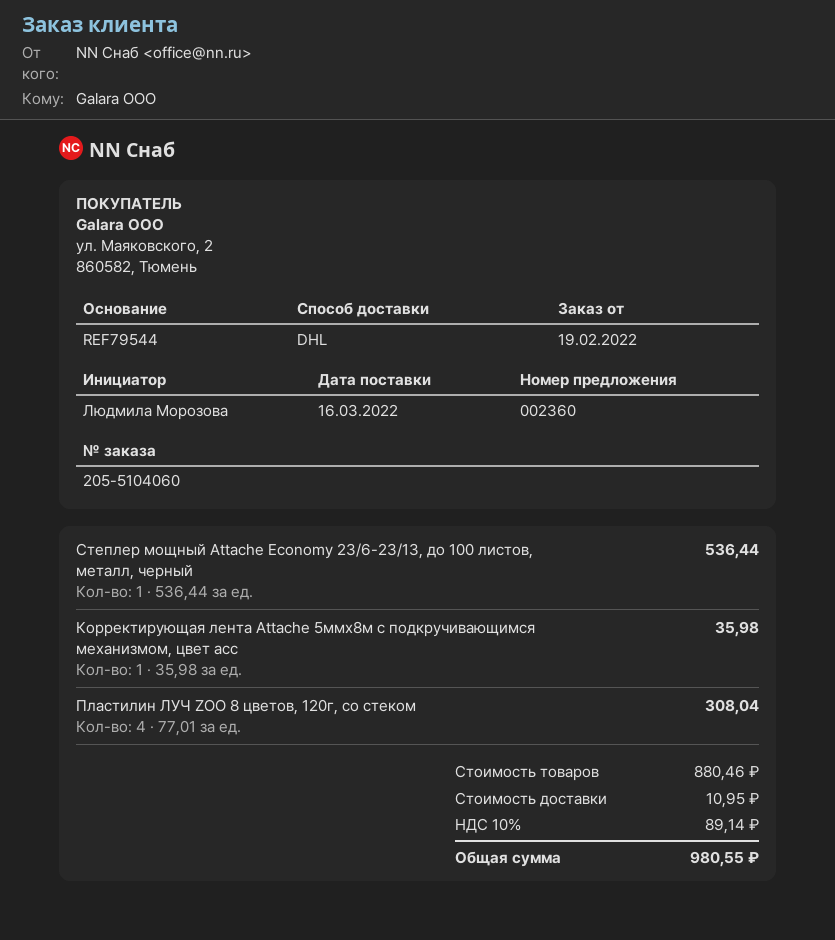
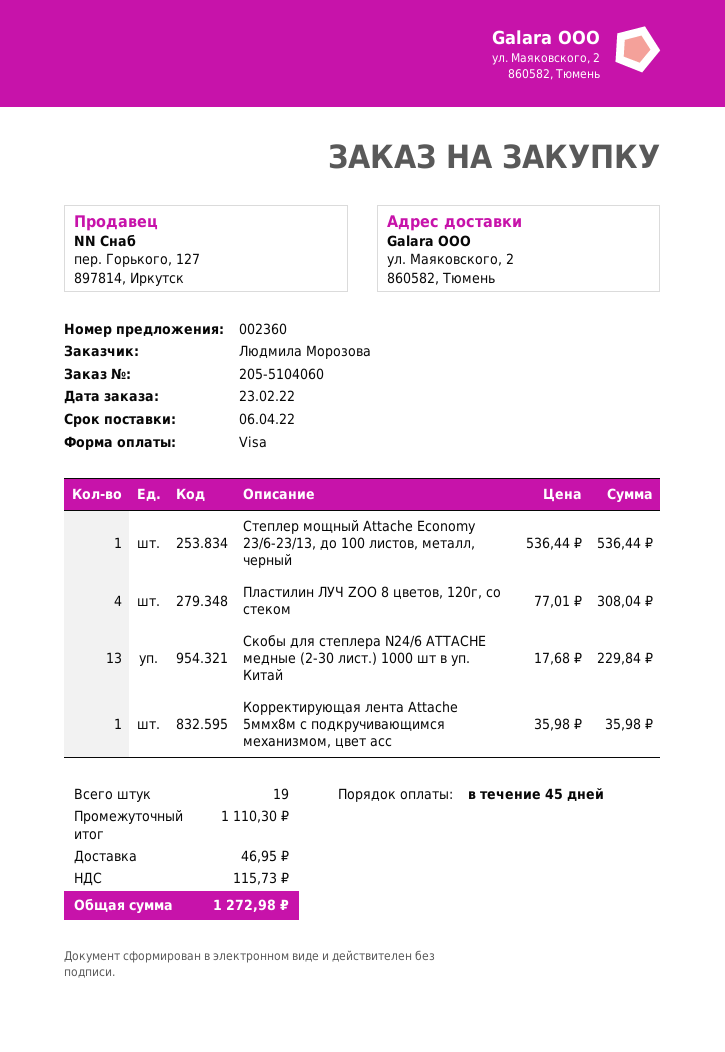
order date: 2022-02-19 -> 2022-02-23
delivery date: 2022-03-16 -> 2022-04-06
Скобы для степлера N24/6 ATTACHE медные (2-30 лист.) 1000 шт в уп. Китай: none -> 13 x 17.68 = 229.84
subtotal: 880.46 -> 1110.30
shipping: 10.95 -> 46.95
tax: 89.14 -> 115.73
total: 980.55 -> 1272.98

